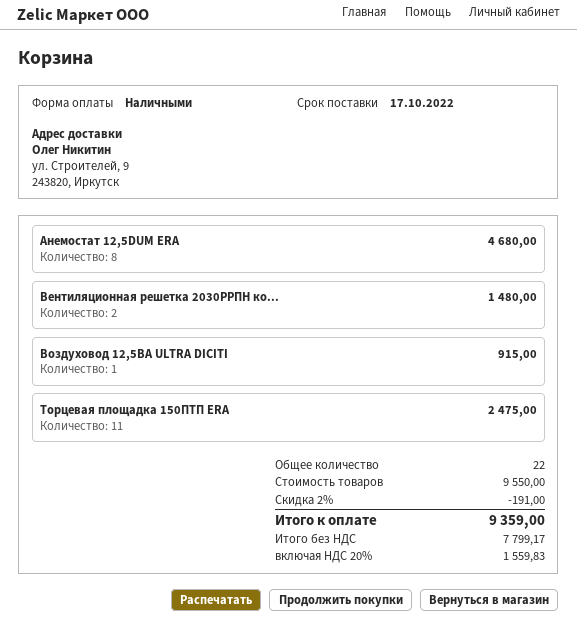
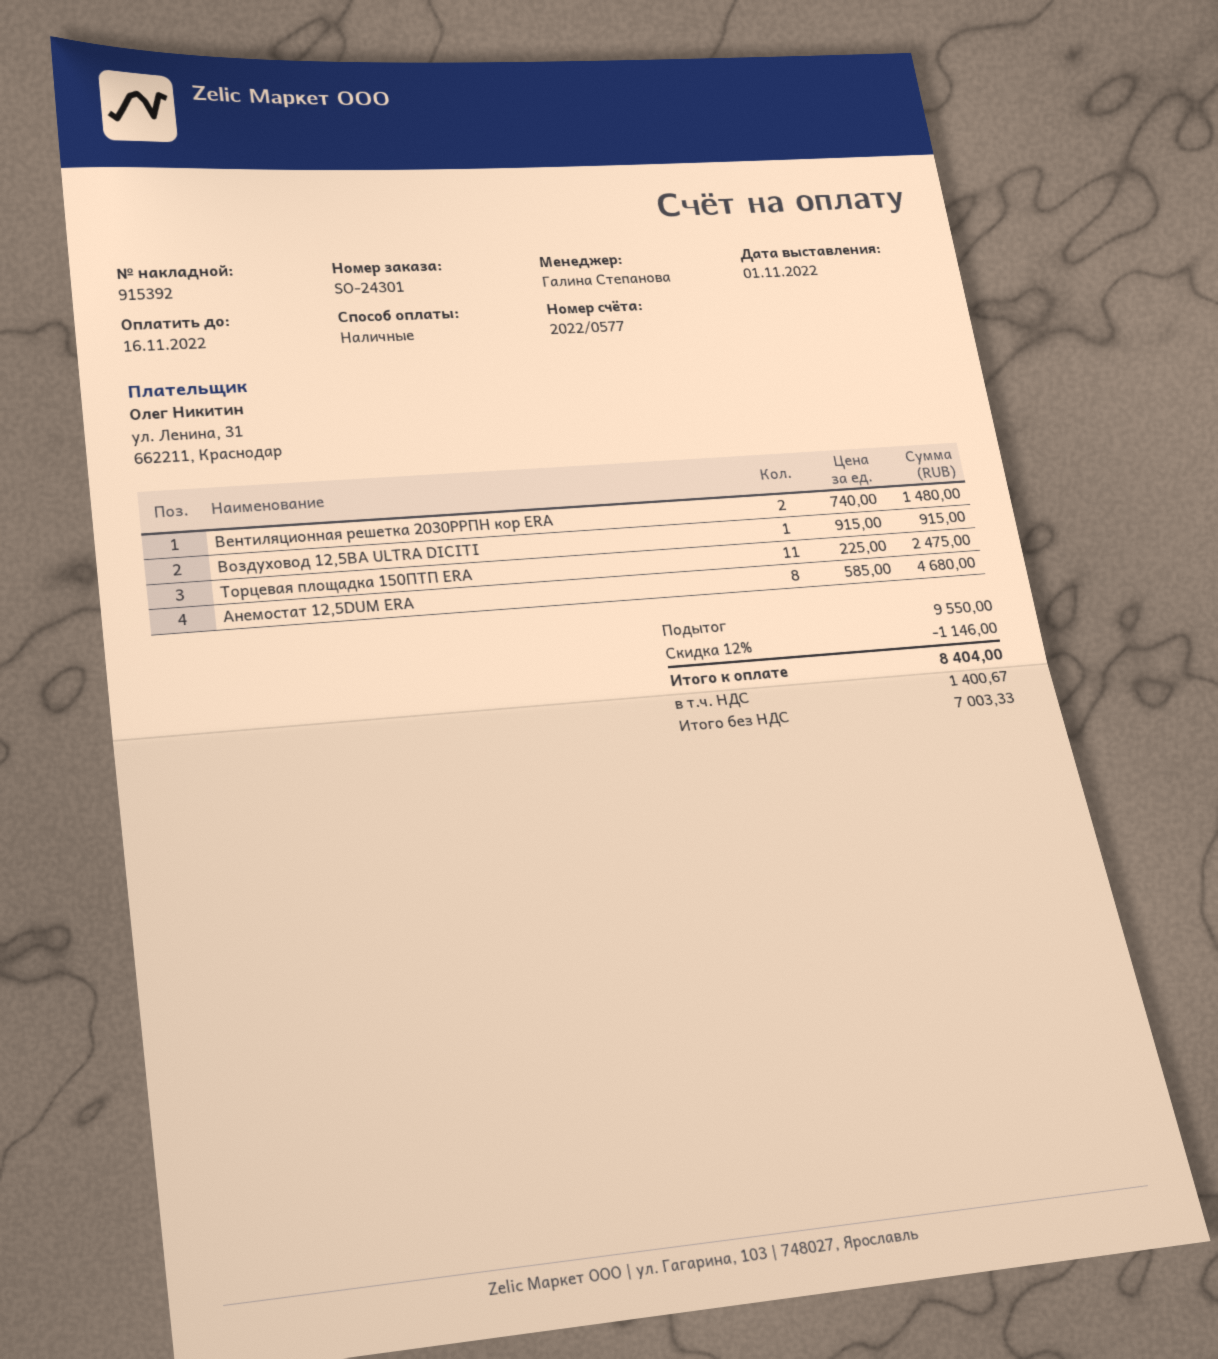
discount: 2% = 191.00 -> 12% = 1146.00
net: 7799.17 -> 7003.33
tax: 1559.83 -> 1400.67
total: 9359.00 -> 8404.00

